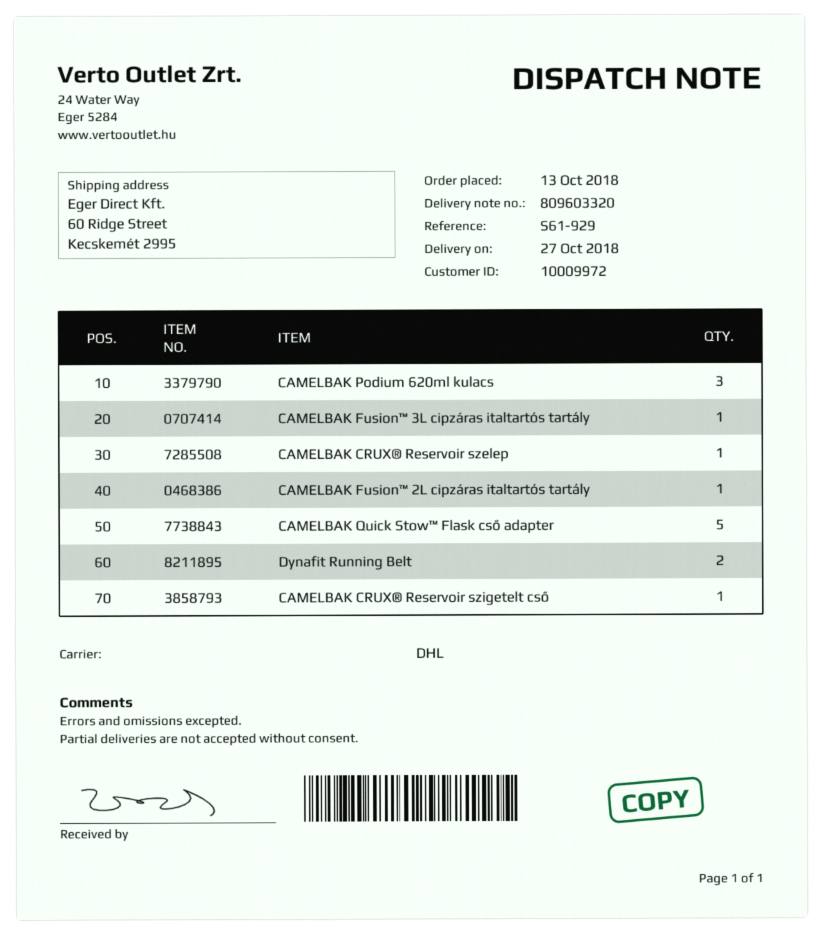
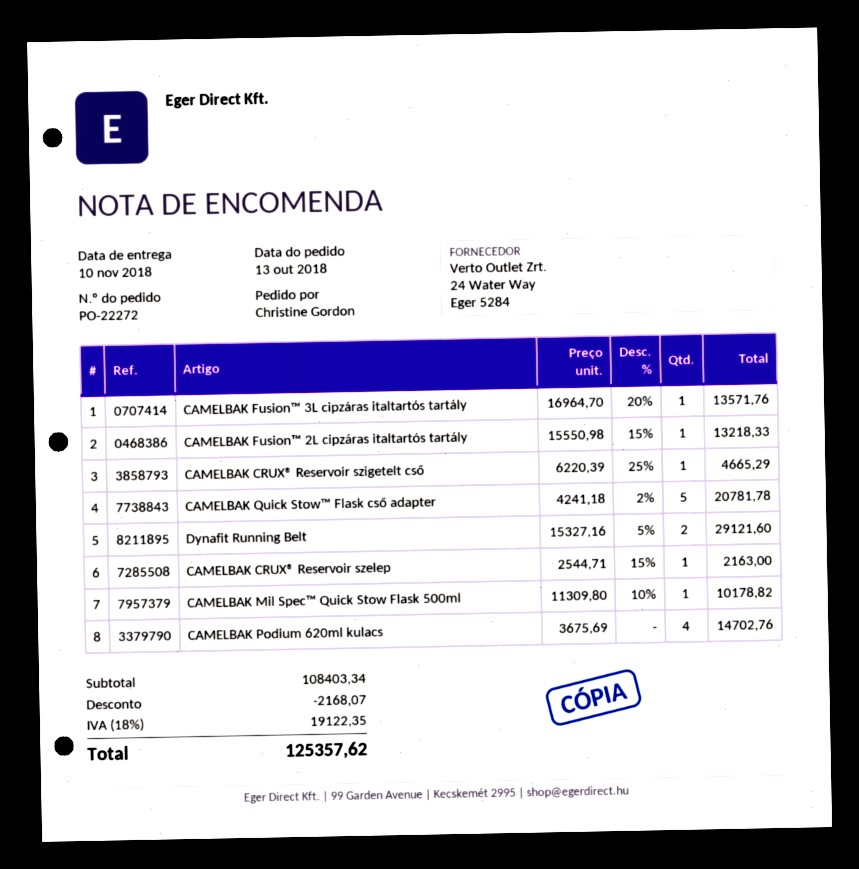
delivery date: 2018-10-27 -> 2018-11-10
CAMELBAK Podium 620ml kulacs: 3 -> 4
CAMELBAK Mil Spec™ Quick Stow Flask 500ml: none -> 1

